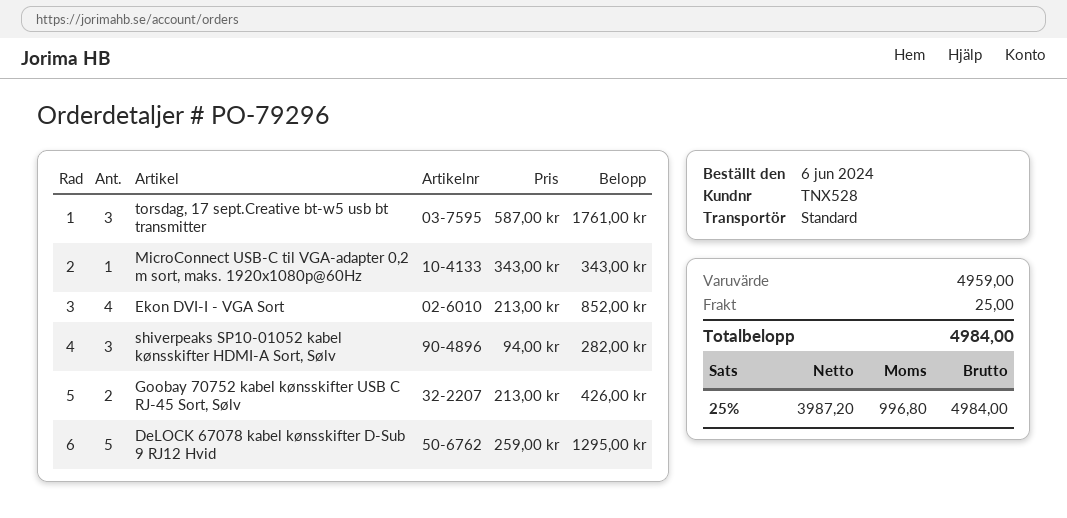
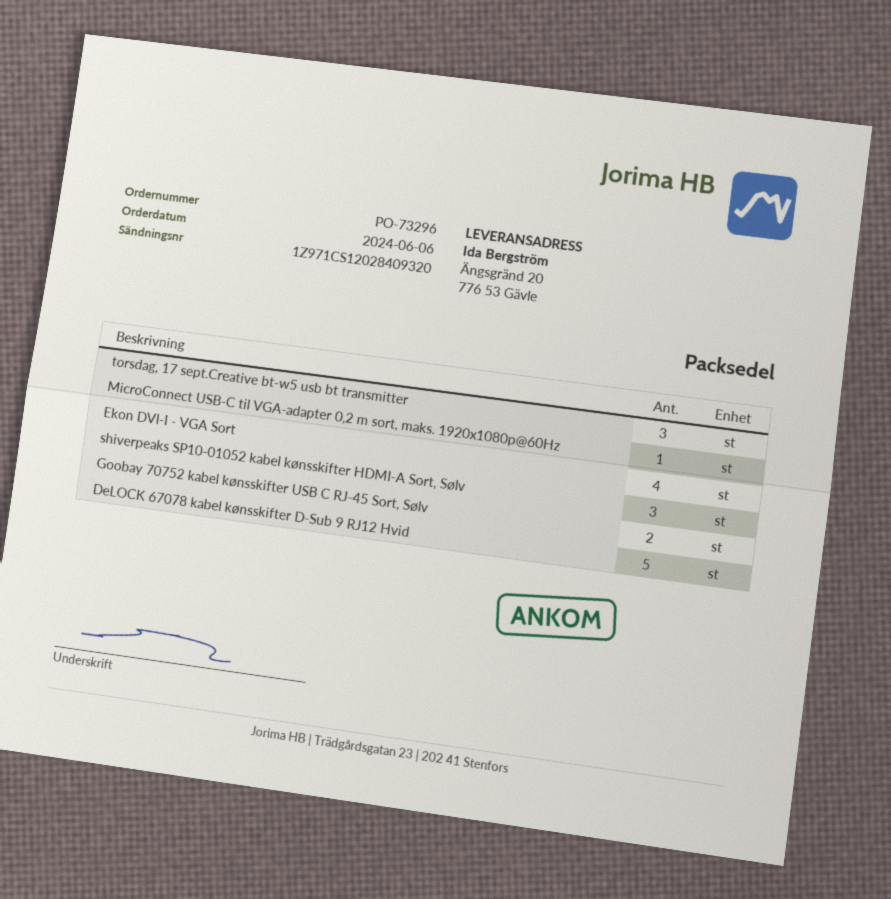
order number: PO-79296 -> PO-73296

